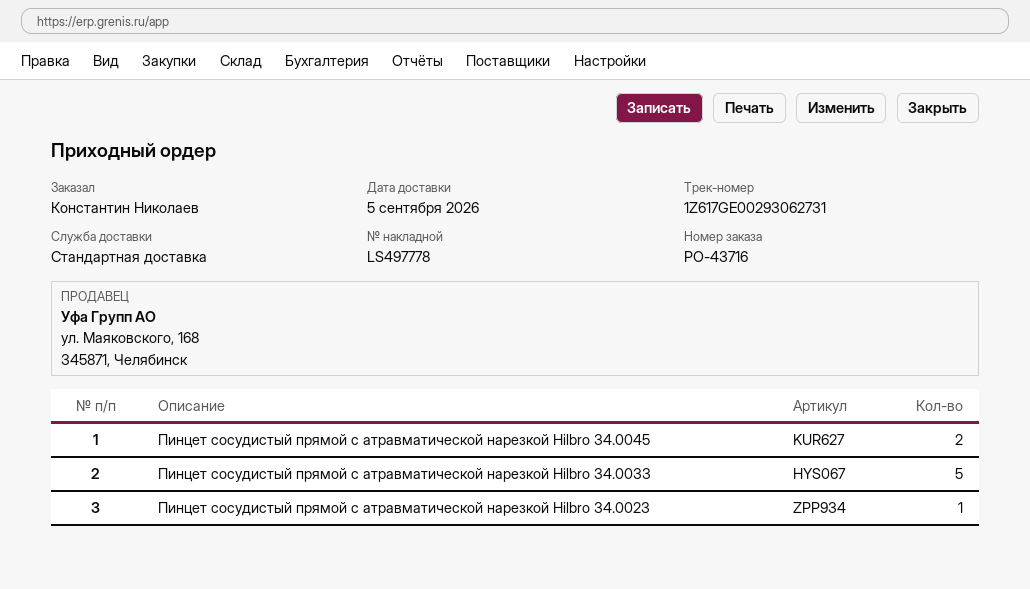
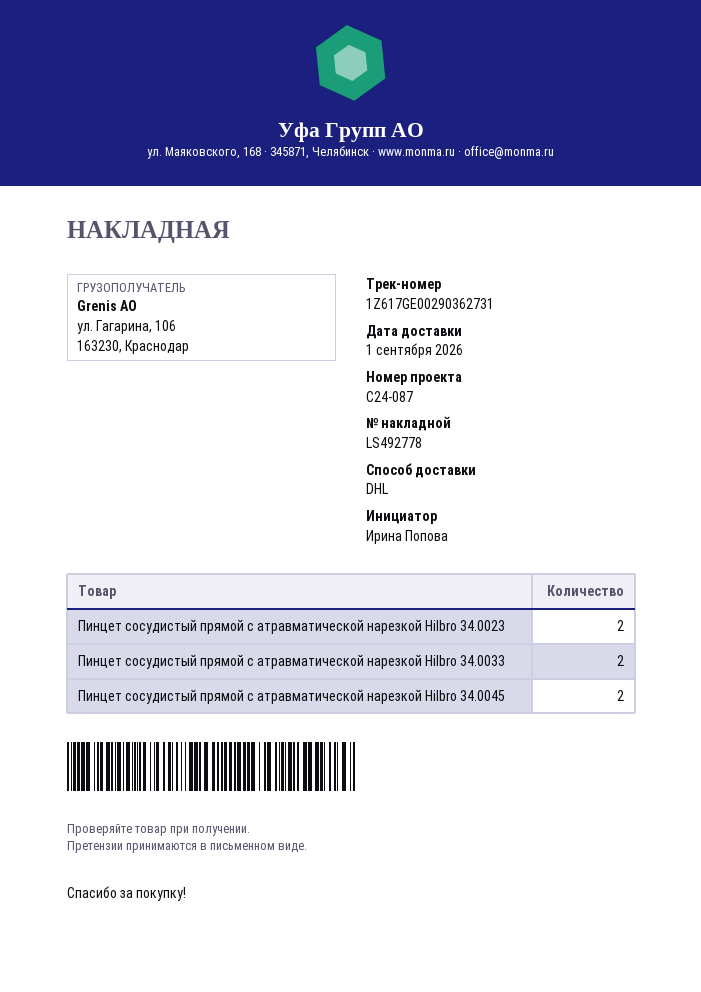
delivery note number: LS497778 -> LS492778
delivery date: 2026-09-05 -> 2026-09-01
ordered by: Константин Николаев -> Ирина Попова
shipping method: standard -> DHL
tracking number: 1Z617GE00293062731 -> 1Z617GE00290362731
Пинцет сосудистый прямой с атравматической нарезкой Hilbro 34.0033: 5 -> 2
Пинцет сосудистый прямой с атравматической нарезкой Hilbro 34.0023: 1 -> 2

